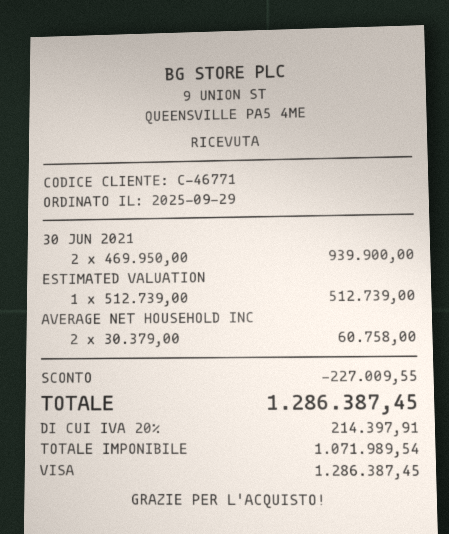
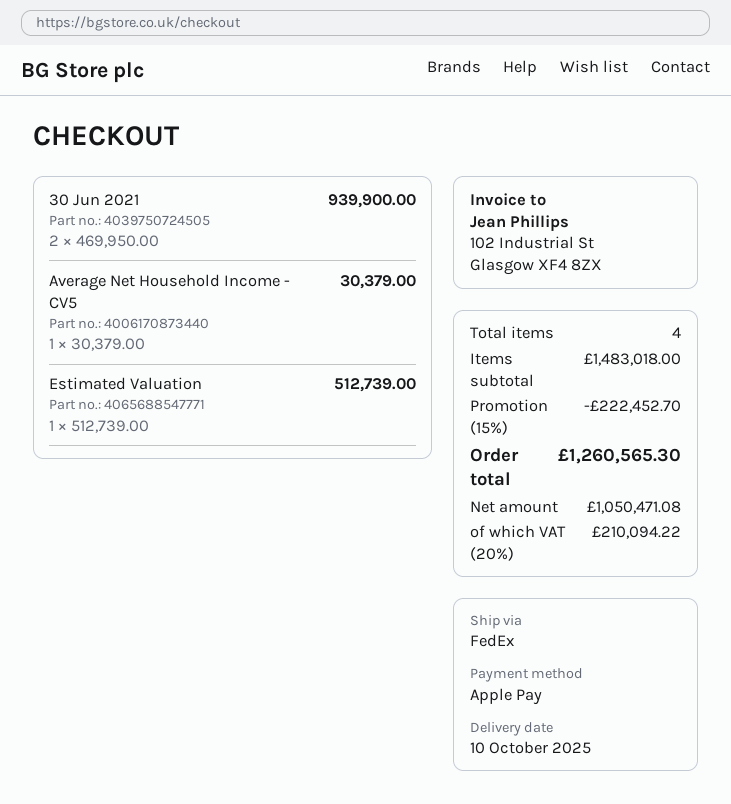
payment method: Visa -> Apple Pay
AVERAGE NET HOUSEHOLD INC: 2 x 30379.00 = 60758.00 -> 1 x 30379.00 = 30379.00
discount: 227009.55 -> 222452.70
net: 1071989.54 -> 1050471.08
tax: 20% = 214397.91 -> 20% = 210094.22
total: 1286387.45 -> 1260565.30

